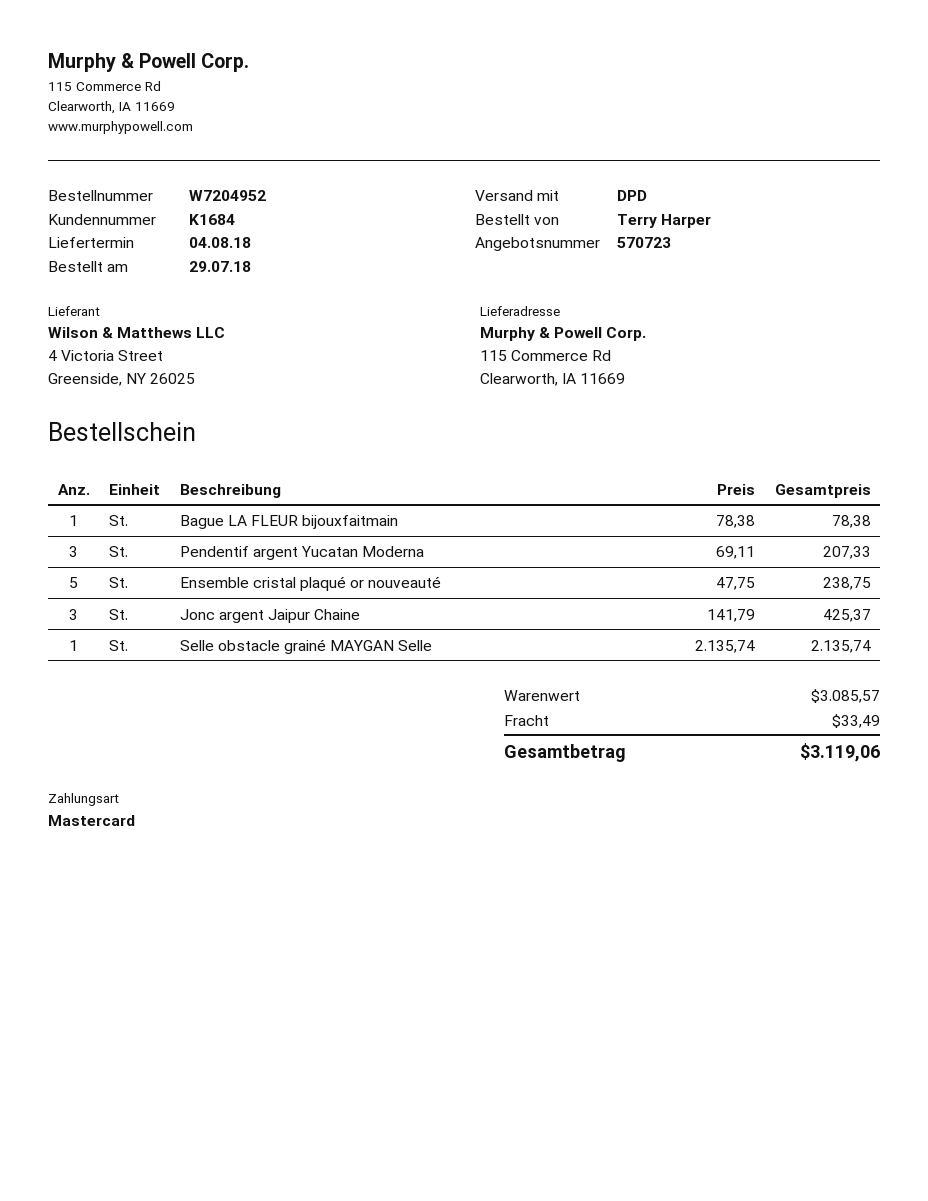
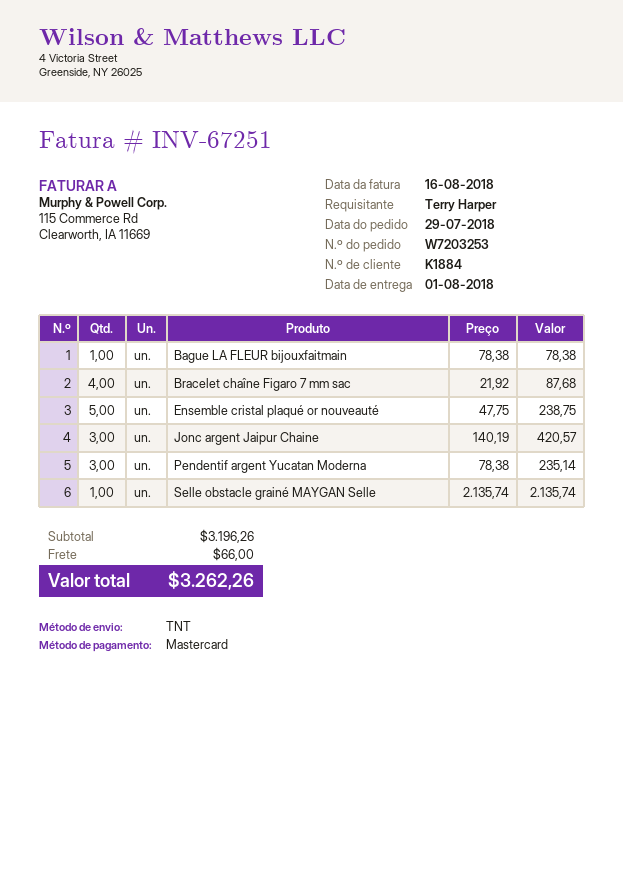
order number: W7204952 -> W7203253
delivery date: 2018-08-04 -> 2018-08-01
customer number: K1684 -> K1884
shipping method: DPD -> TNT
Pendentif argent Yucatan Moderna: 3 x 69.11 = 207.33 -> 3 x 78.38 = 235.14
Jonc argent Jaipur Chaine: 3 x 141.79 = 425.37 -> 3 x 140.19 = 420.57
Bracelet chaîne Figaro 7 mm sac: none -> 4 x 21.92 = 87.68
subtotal: 3085.57 -> 3196.26
shipping: 33.49 -> 66.00
total: 3119.06 -> 3262.26

